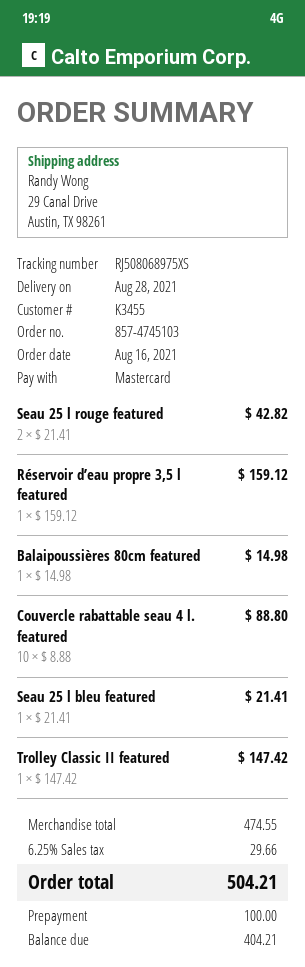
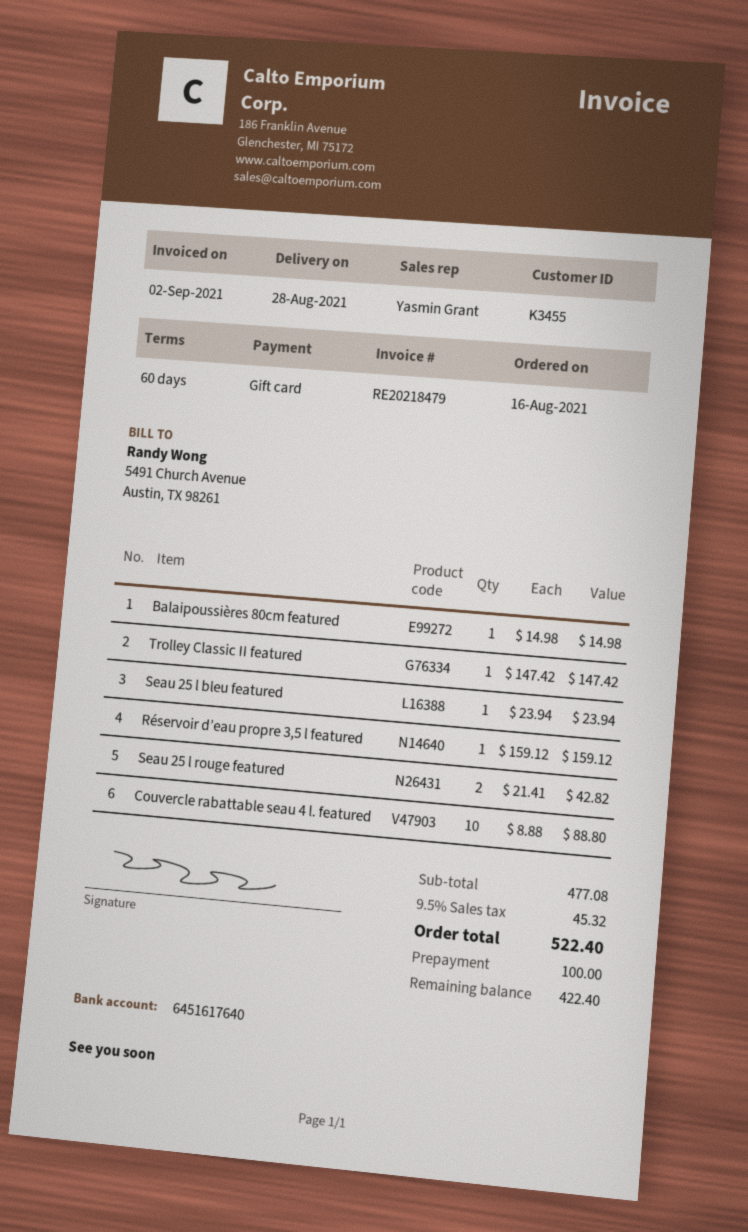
payment method: Mastercard -> gift card
Seau 25 l bleu featured: 1 x 21.41 = 21.41 -> 1 x 23.94 = 23.94
subtotal: 474.55 -> 477.08
tax: 6.25% = 29.66 -> 9.5% = 45.32
total: 504.21 -> 522.40
balance: 404.21 -> 422.40

